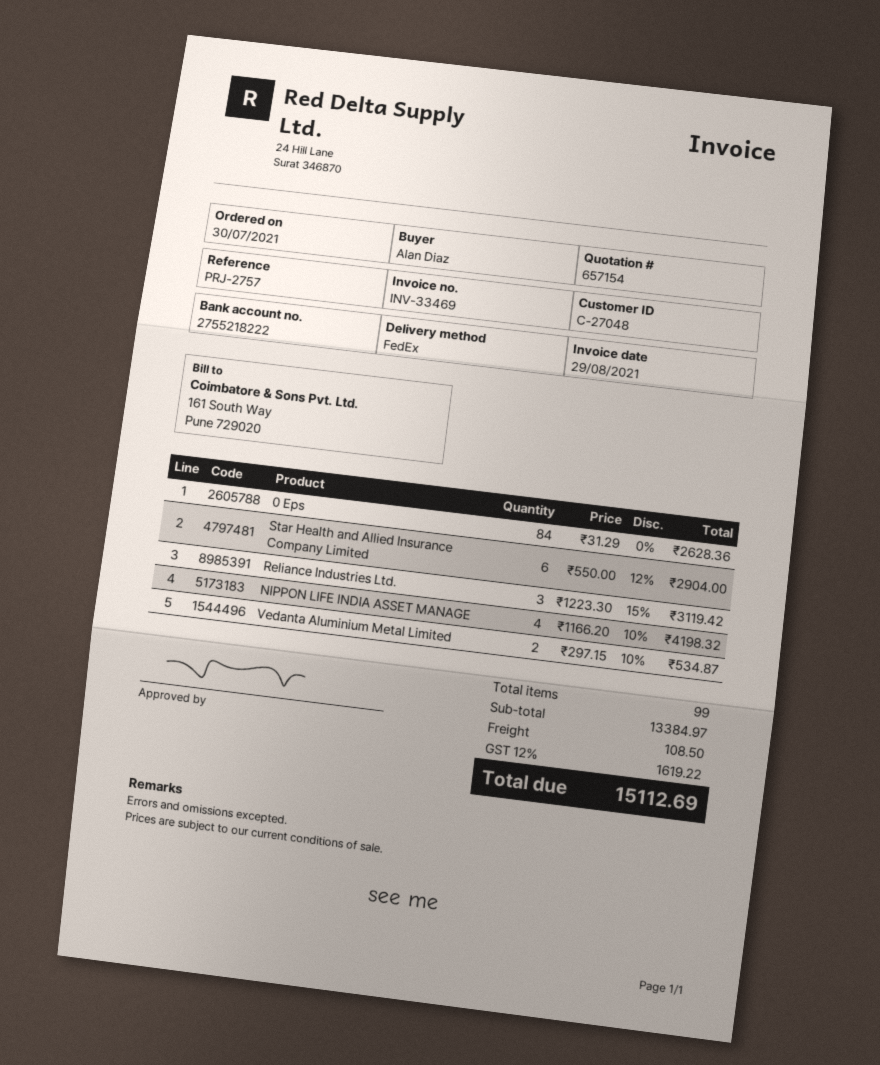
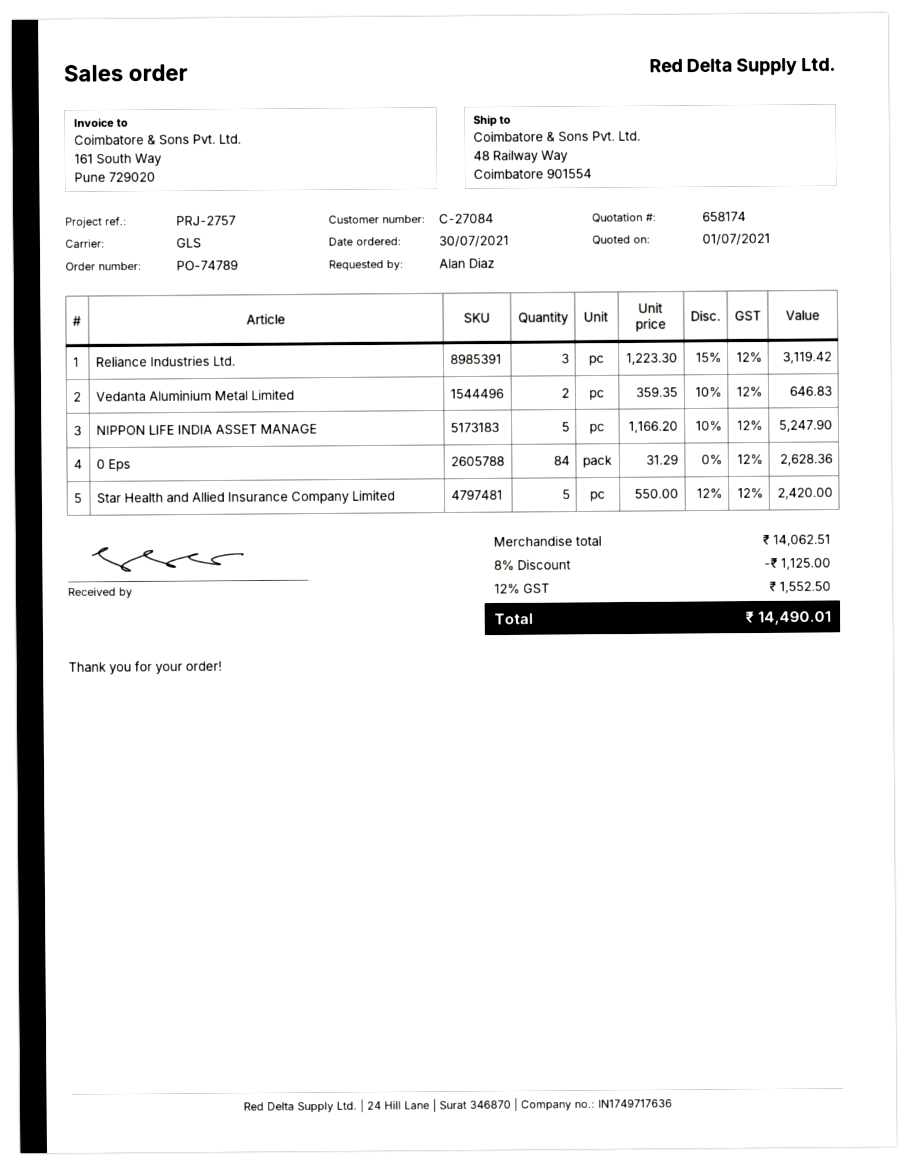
quote number: 657154 -> 658174
customer number: C-27048 -> C-27084
shipping method: FedEx -> GLS
Star Health and Allied Insurance Company Limited: 6 x 550.00 - 12% = 2904.00 -> 5 x 550.00 - 12% = 2420.00
NIPPON LIFE INDIA ASSET MANAGE: 4 x 1166.20 - 10% = 4198.32 -> 5 x 1166.20 - 10% = 5247.90
Vedanta Aluminium Metal Limited: 2 x 297.15 - 10% = 534.87 -> 2 x 359.35 - 10% = 646.83
subtotal: 13384.97 -> 14062.51
discount: none -> 8% = 1125.00
shipping: 108.50 -> none
tax: 12% = 1619.22 -> 12% = 1552.50
total: 15112.69 -> 14490.01

